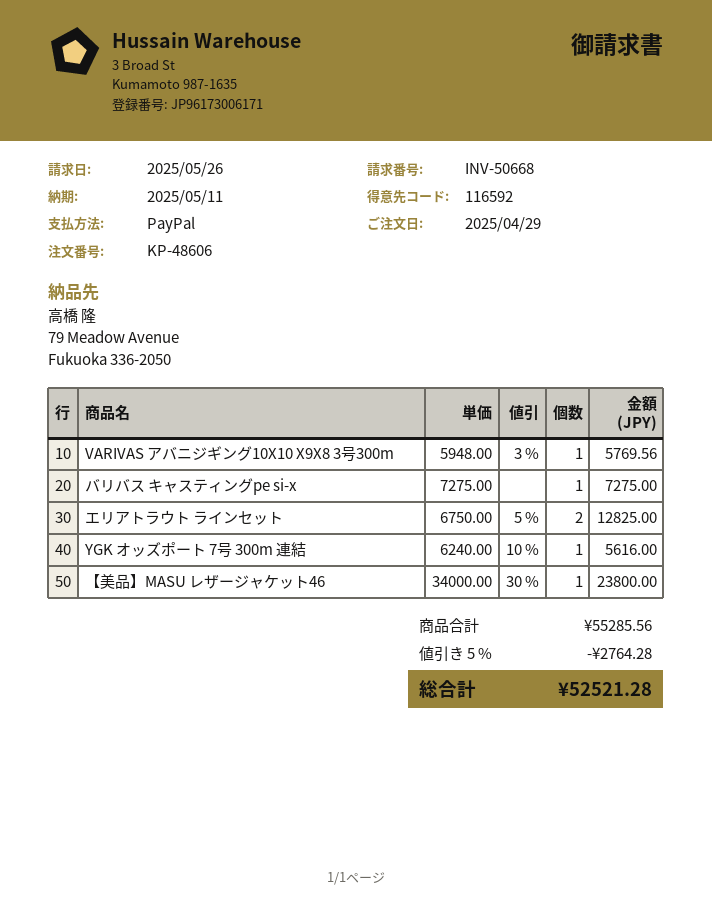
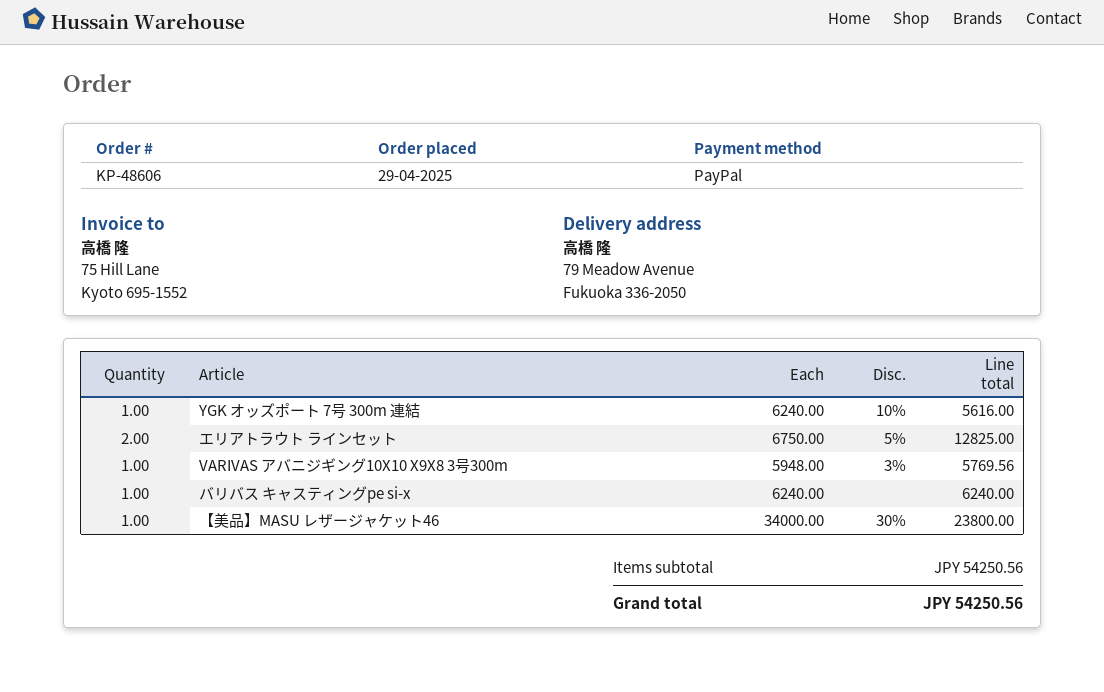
バリバス キャスティングpe si-x: 1 x 7275.00 = 7275.00 -> 1 x 6240.00 = 6240.00
subtotal: 55285.56 -> 54250.56
discount: 5% = 2764.28 -> none
total: 52521.28 -> 54250.56

